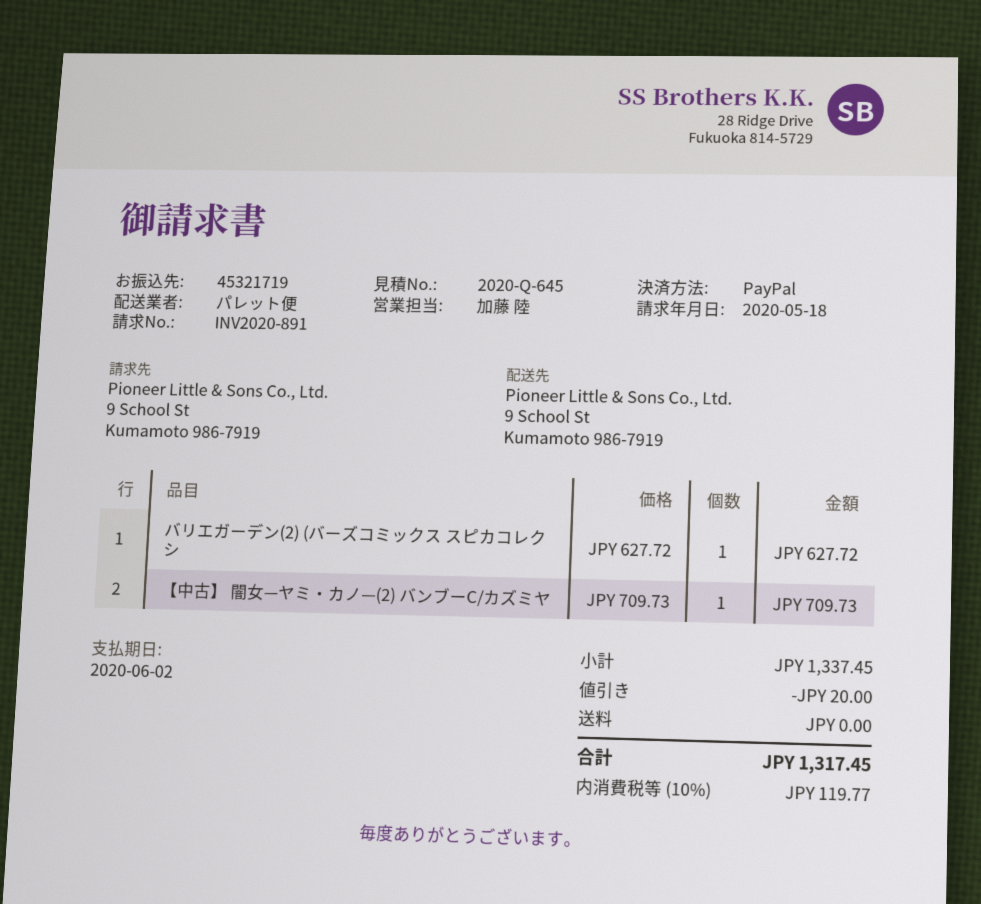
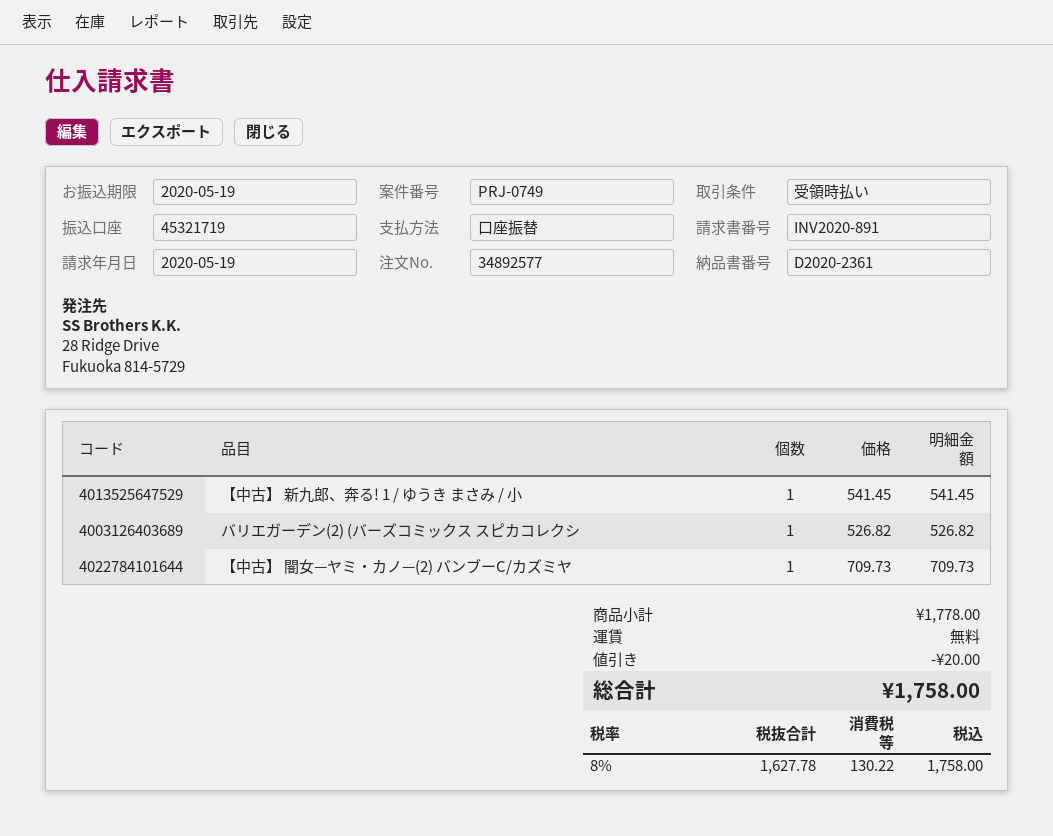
invoice date: 2020-05-18 -> 2020-05-19
due date: 2020-06-02 -> 2020-05-19
payment method: PayPal -> direct debit
バリエガーデン(2) (バーズコミックス スピカコレクシ: 1 x 627.72 = 627.72 -> 1 x 526.82 = 526.82
【中古】 新九郎、奔る! 1 / ゆうき まさみ / 小: none -> 1 x 541.45 = 541.45
subtotal: 1337.45 -> 1778.00
tax: 10% = 119.77 -> 8% = 130.22
total: 1317.45 -> 1758.00

